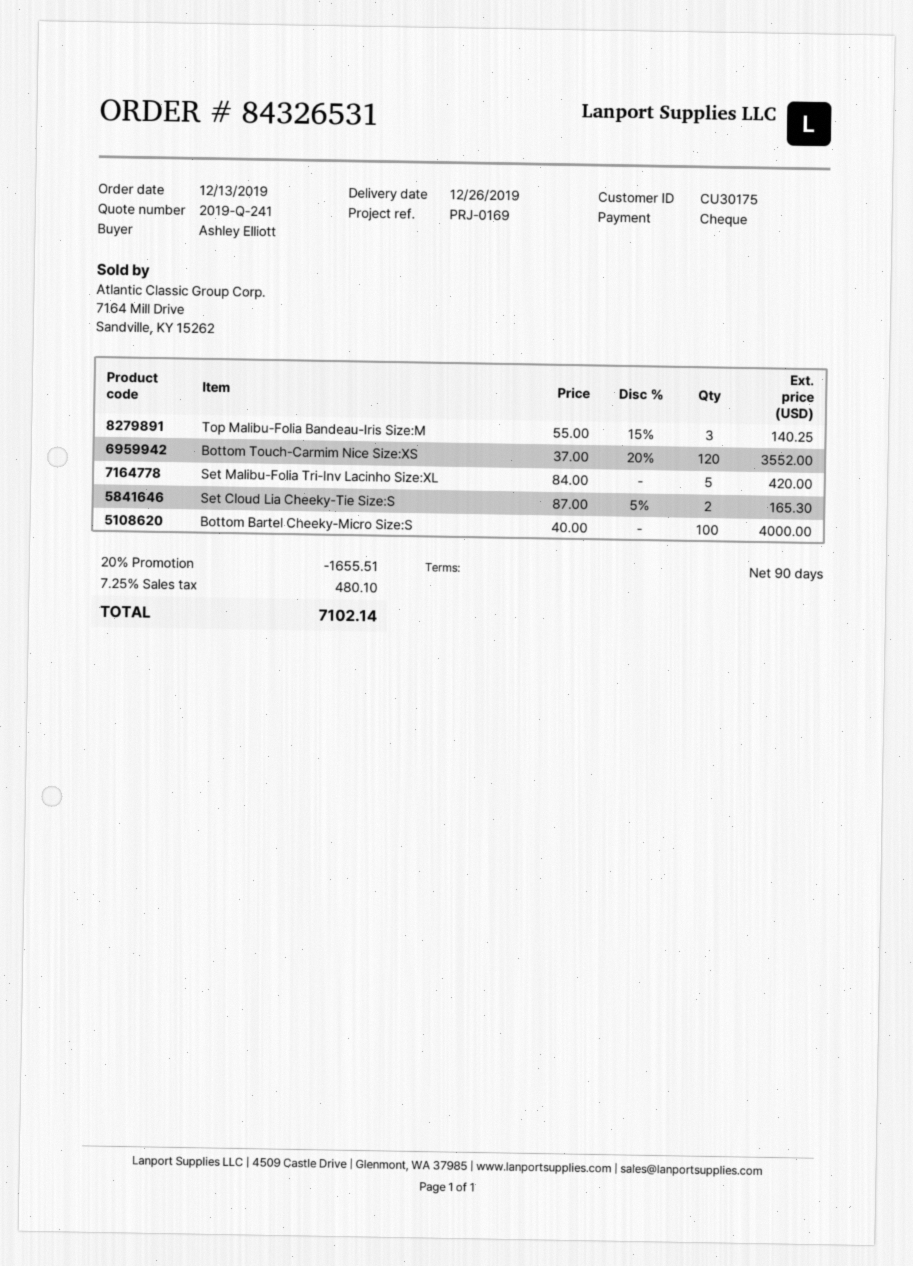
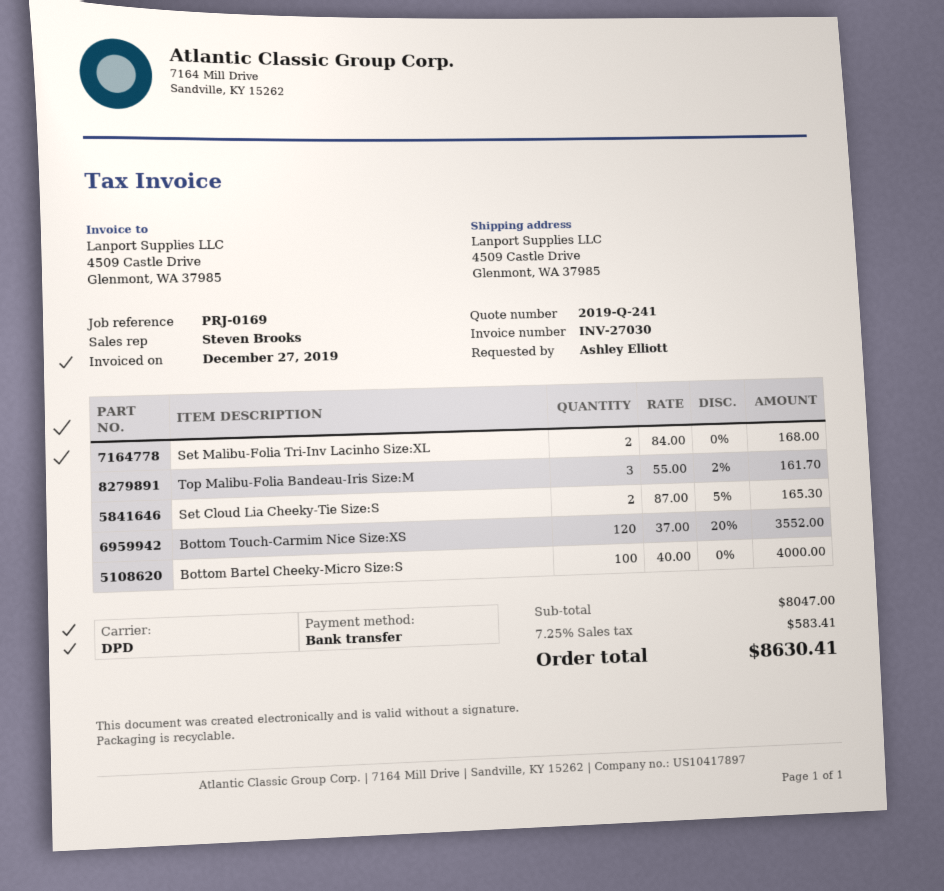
payment method: cheque -> bank transfer
Top Malibu-Folia Bandeau-Iris Size:M: 3 x 55.00 - 15% = 140.25 -> 3 x 55.00 - 2% = 161.70
Set Malibu-Folia Tri-Inv Lacinho Size:XL: 5 x 84.00 = 420.00 -> 2 x 84.00 = 168.00
discount: 20% = 1655.51 -> none
tax: 7.25% = 480.10 -> 7.25% = 583.41
total: 7102.14 -> 8630.41

